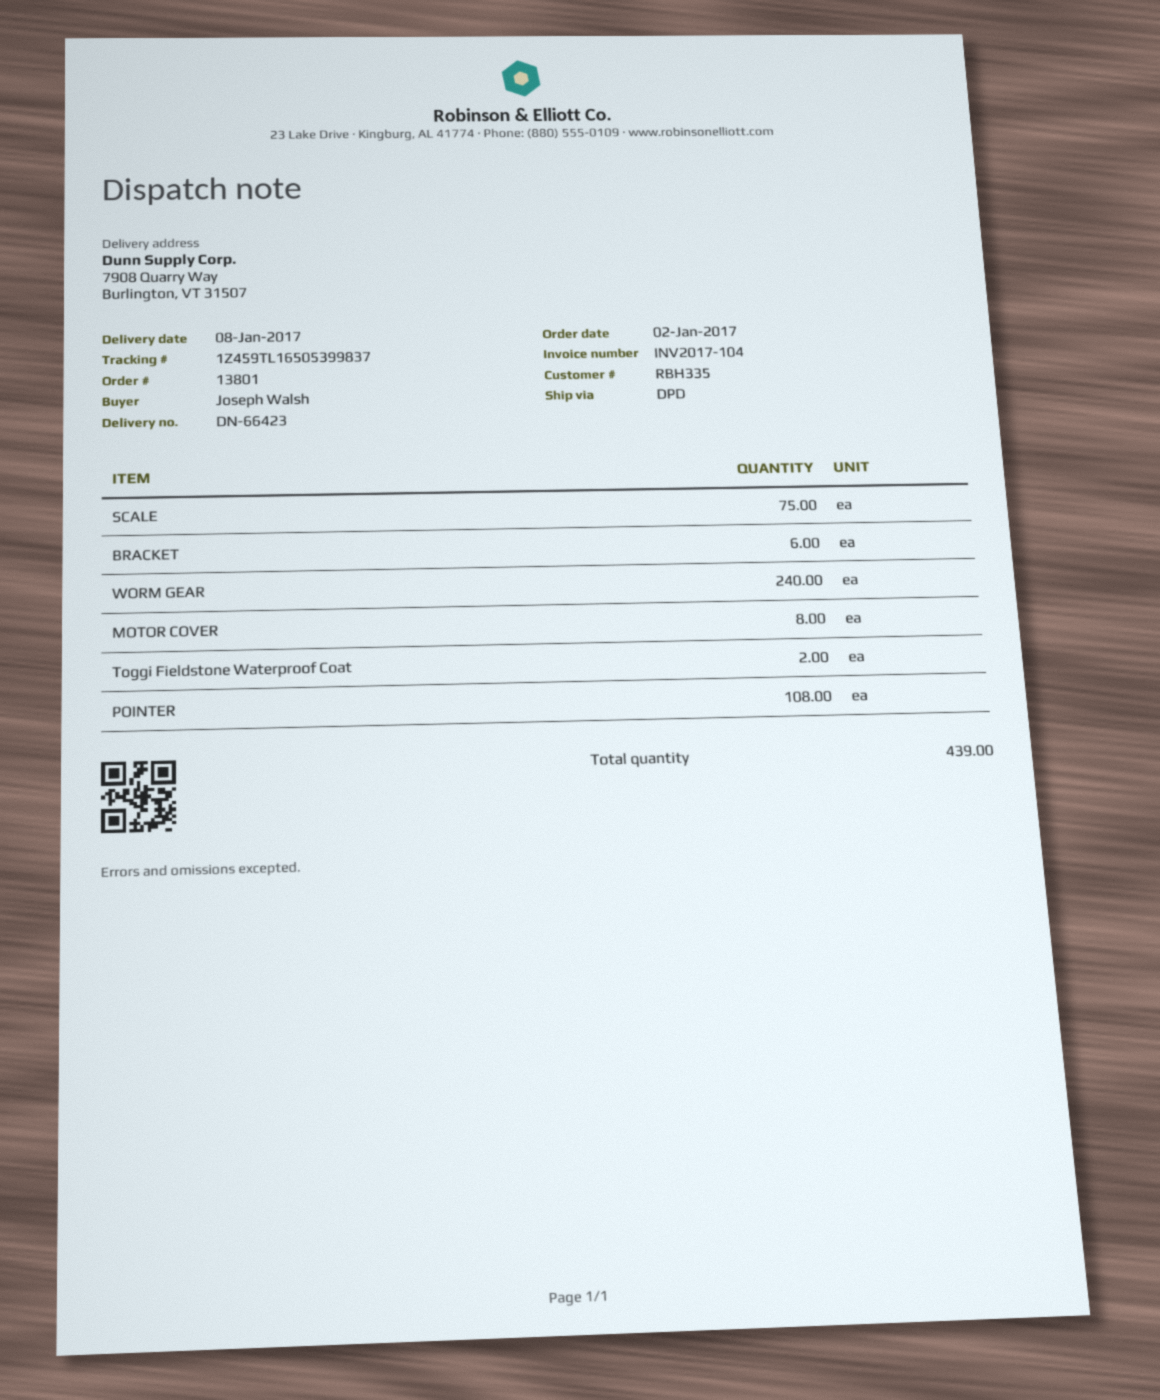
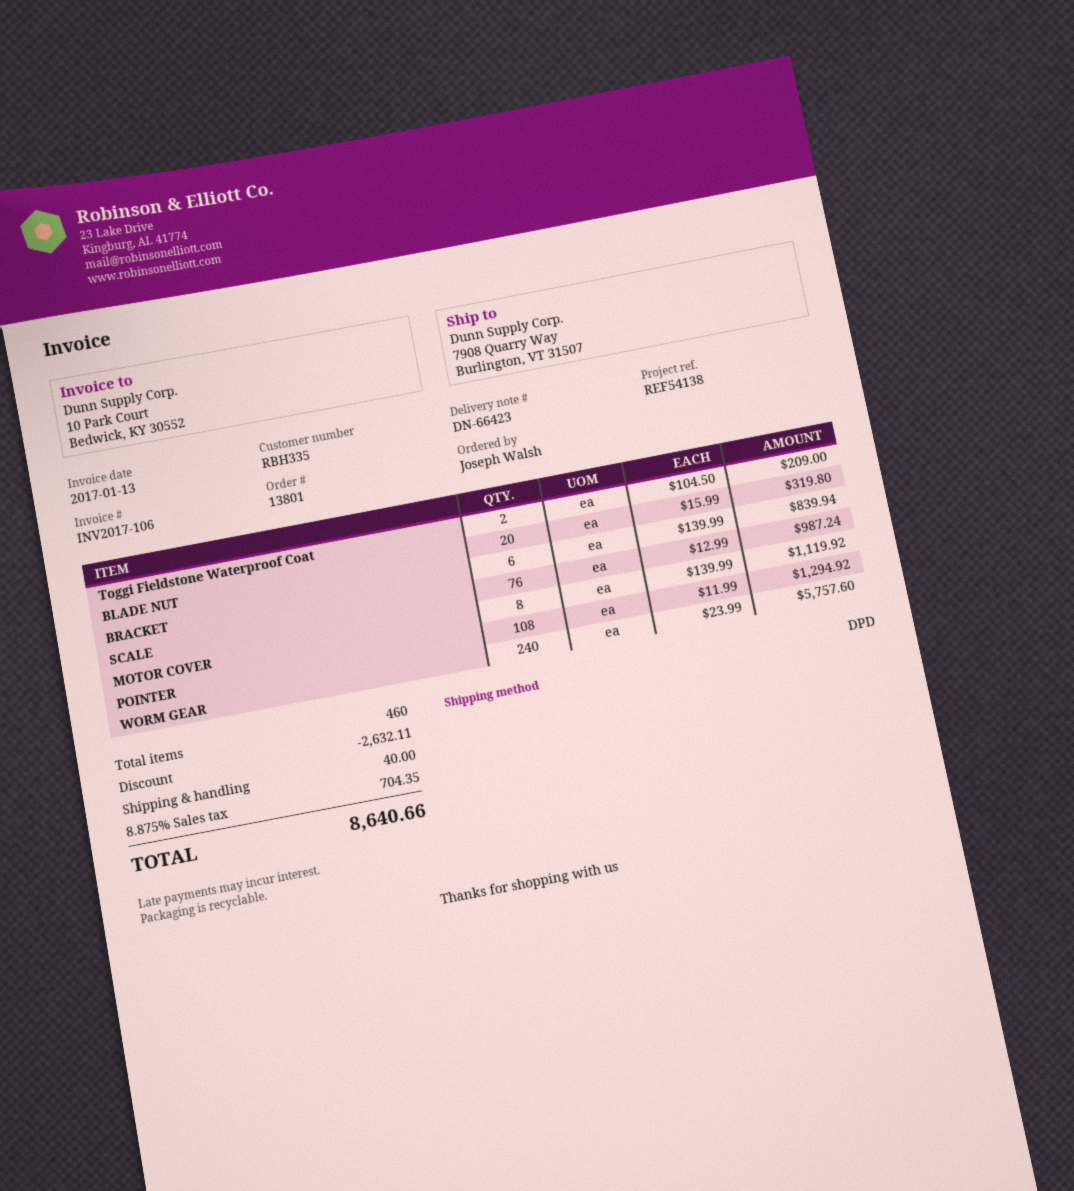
invoice number: INV2017-104 -> INV2017-106
SCALE: 75 -> 76
BLADE NUT: none -> 20
total quantity: 439 -> 460

